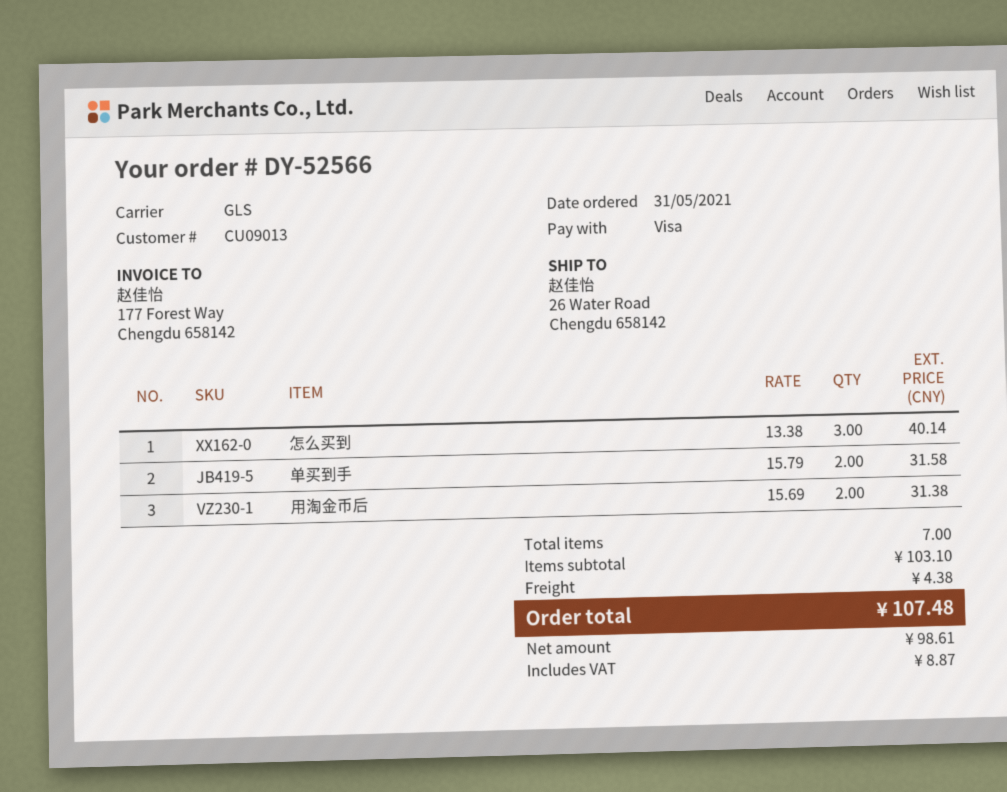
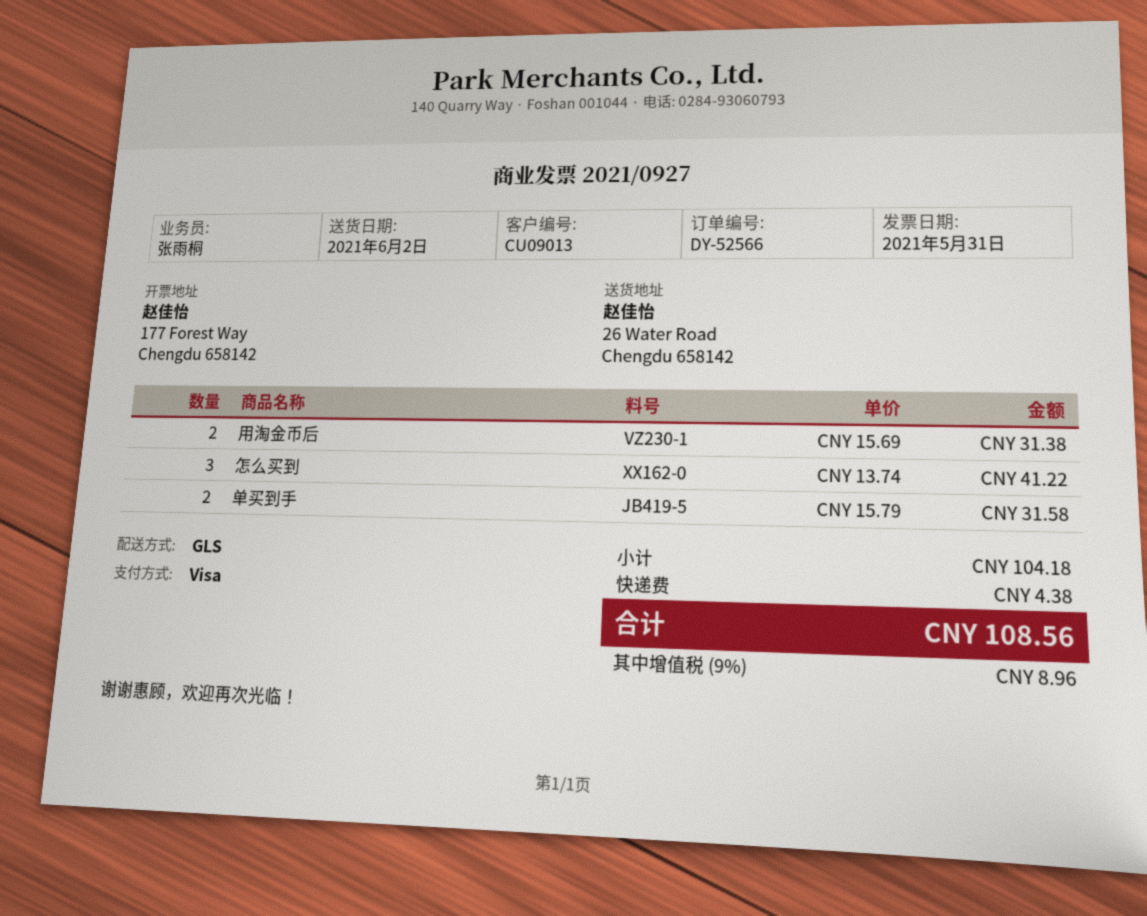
怎么买到: 3 x 13.38 = 40.14 -> 3 x 13.74 = 41.22
subtotal: 103.10 -> 104.18
tax: 8.87 -> 8.96
total: 107.48 -> 108.56

